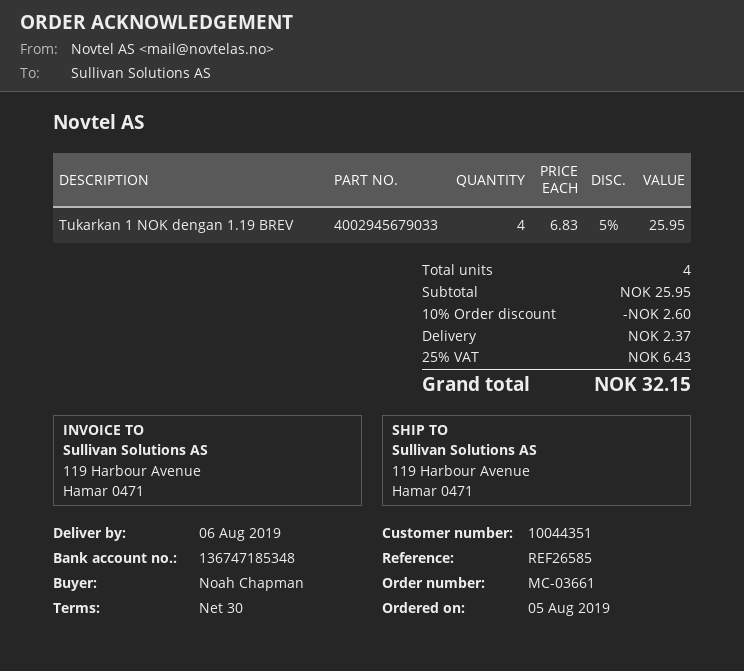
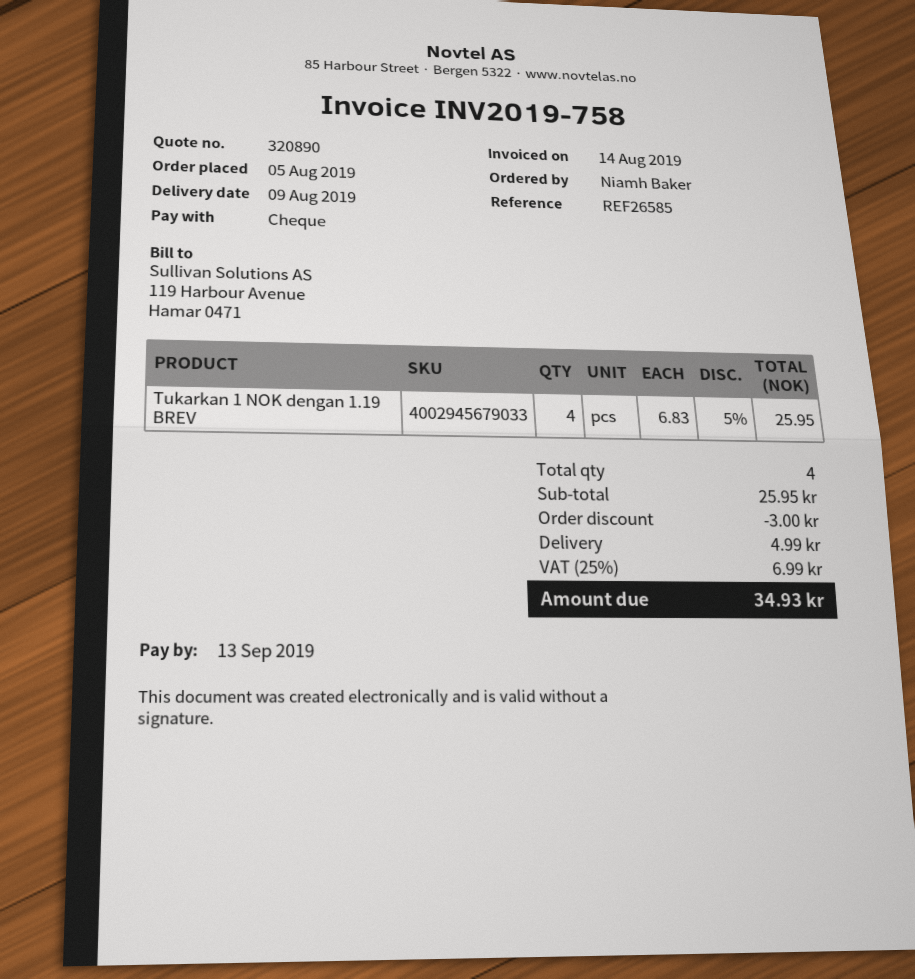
delivery date: 2019-08-06 -> 2019-08-09
ordered by: Noah Chapman -> Niamh Baker
discount: 2.60 -> 3.00
shipping: 2.37 -> 4.99
tax: 25% = 6.43 -> 25% = 6.99
total: 32.15 -> 34.93

